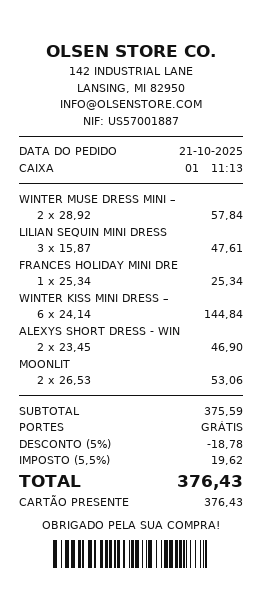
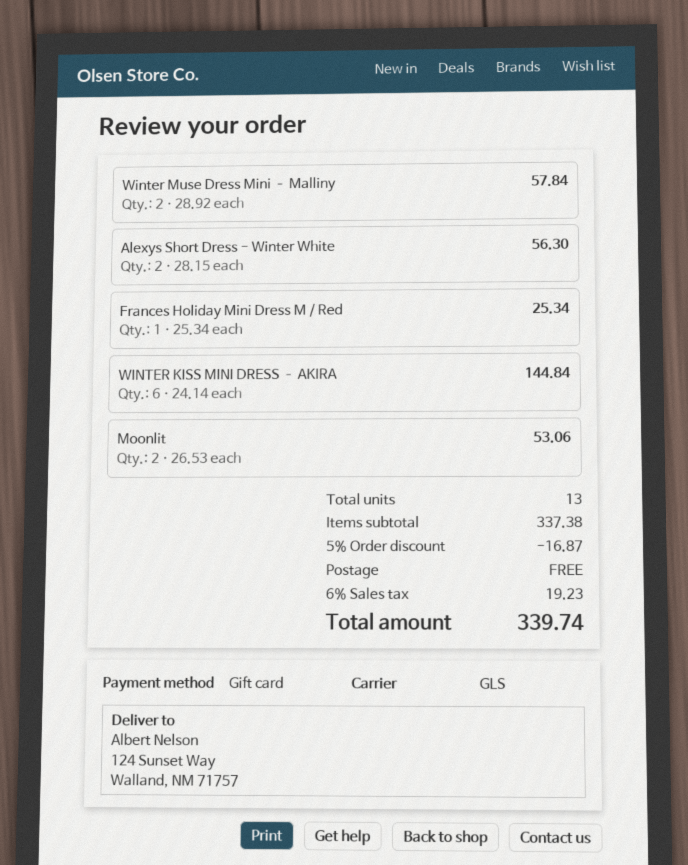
LILIAN SEQUIN MINI DRESS: 3 x 15.87 = 47.61 -> none
ALEXYS SHORT DRESS - WIN: 2 x 23.45 = 46.90 -> 2 x 28.15 = 56.30
subtotal: 375.59 -> 337.38
discount: 5% = 18.78 -> 5% = 16.87
tax: 5.5% = 19.62 -> 6% = 19.23
total: 376.43 -> 339.74

